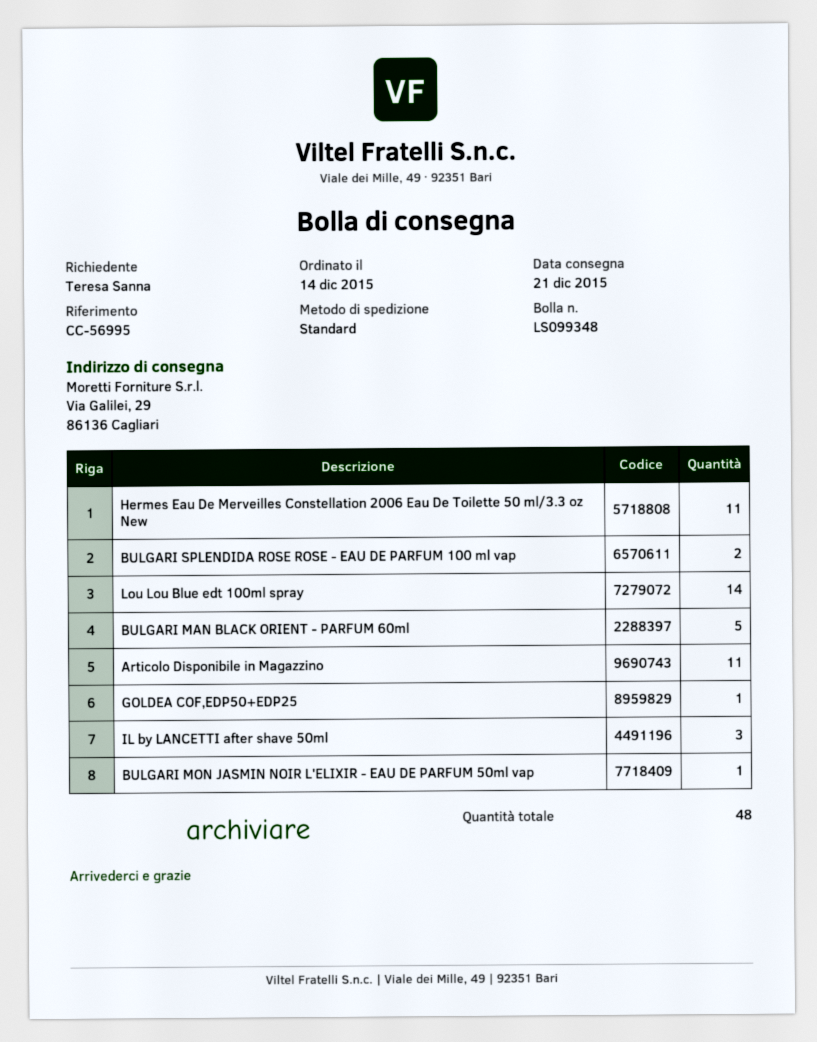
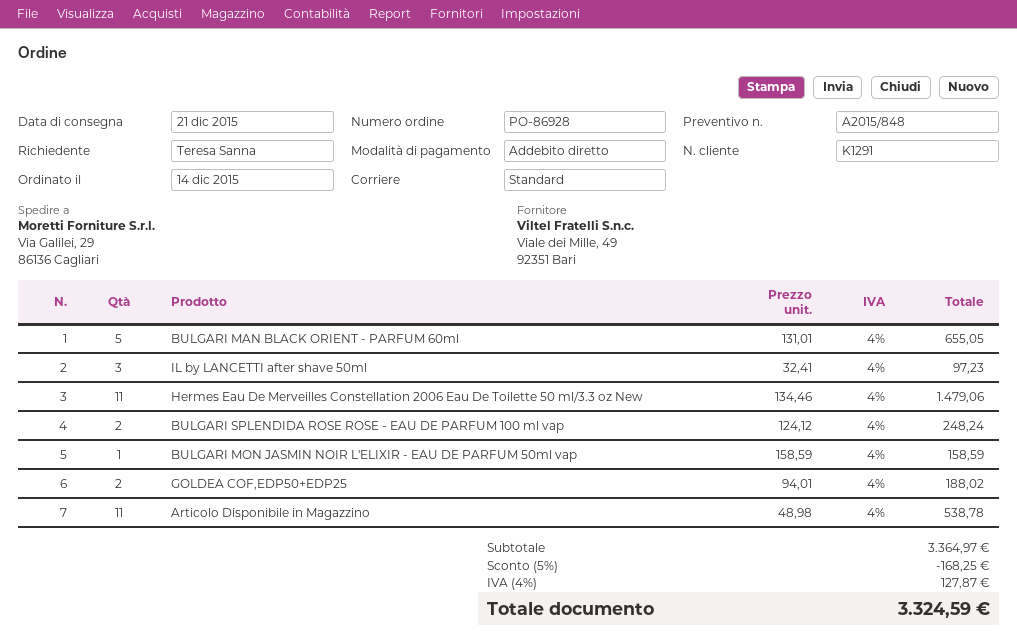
Lou Lou Blue edt 100ml spray: 14 -> none
GOLDEA COF,EDP50+EDP25: 1 -> 2

